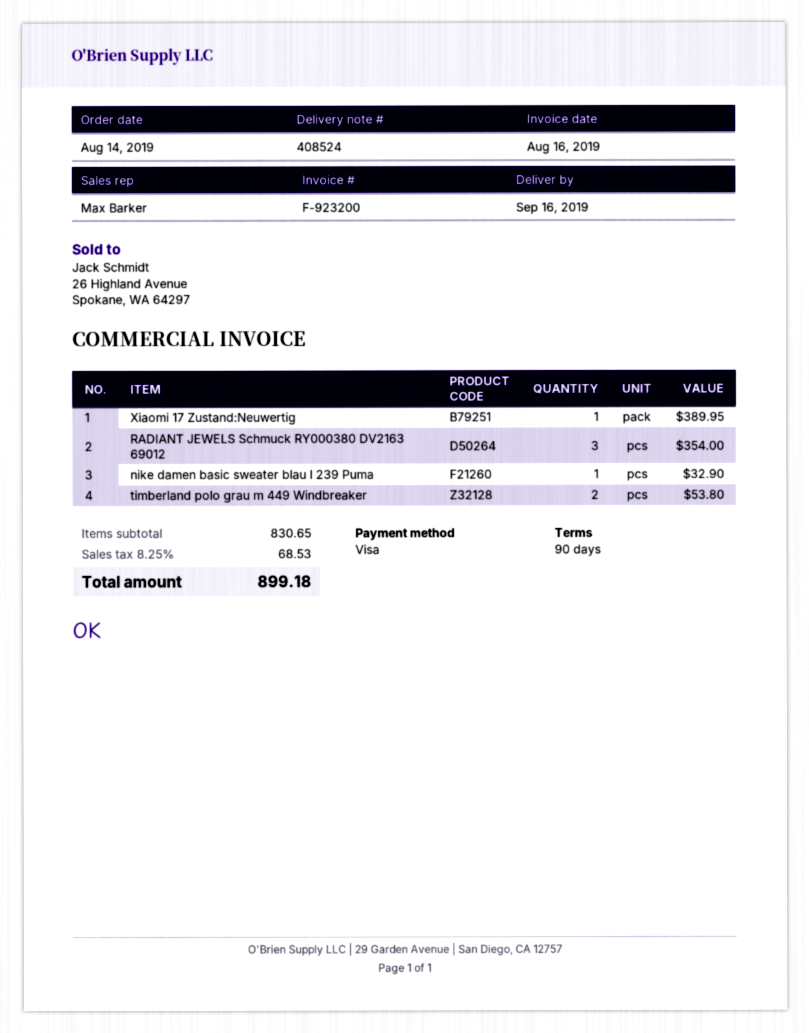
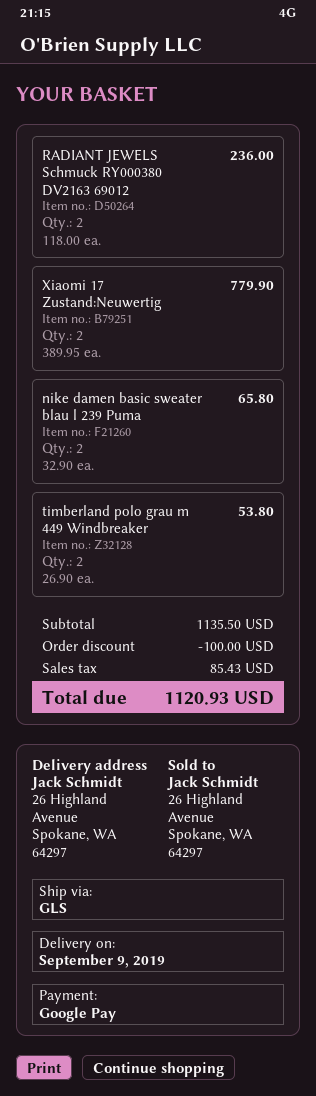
delivery date: 2019-09-16 -> 2019-09-09
payment method: Visa -> Google Pay
Xiaomi 17 Zustand:Neuwertig: 1 for 389.95 -> 2 for 779.90
RADIANT JEWELS Schmuck RY000380 DV2163 69012: 3 for 354.00 -> 2 for 236.00
nike damen basic sweater blau l 239 Puma: 1 for 32.90 -> 2 for 65.80
subtotal: 830.65 -> 1135.50
discount: none -> 100.00
tax: 68.53 -> 85.43
total: 899.18 -> 1120.93

